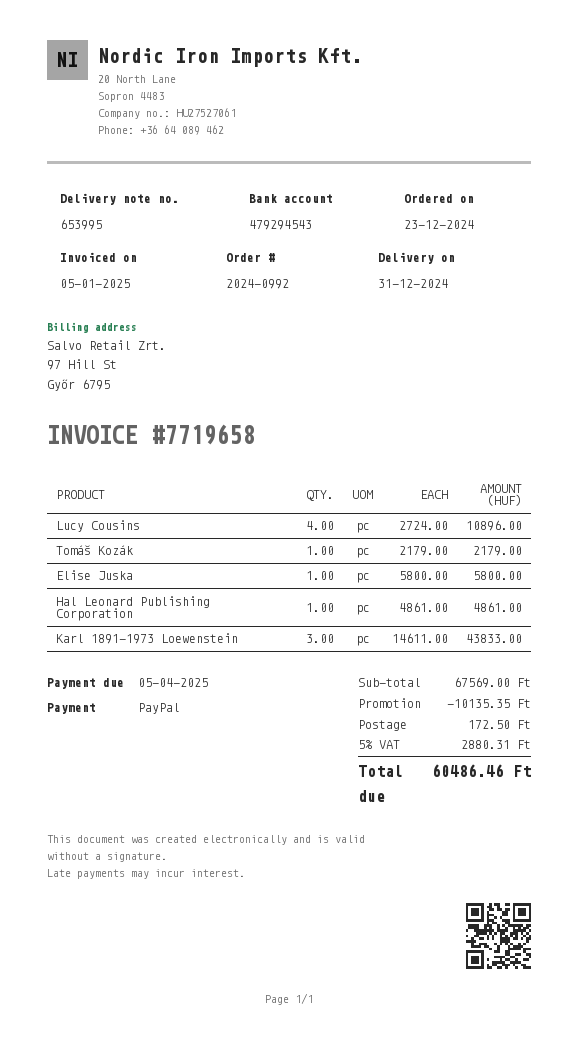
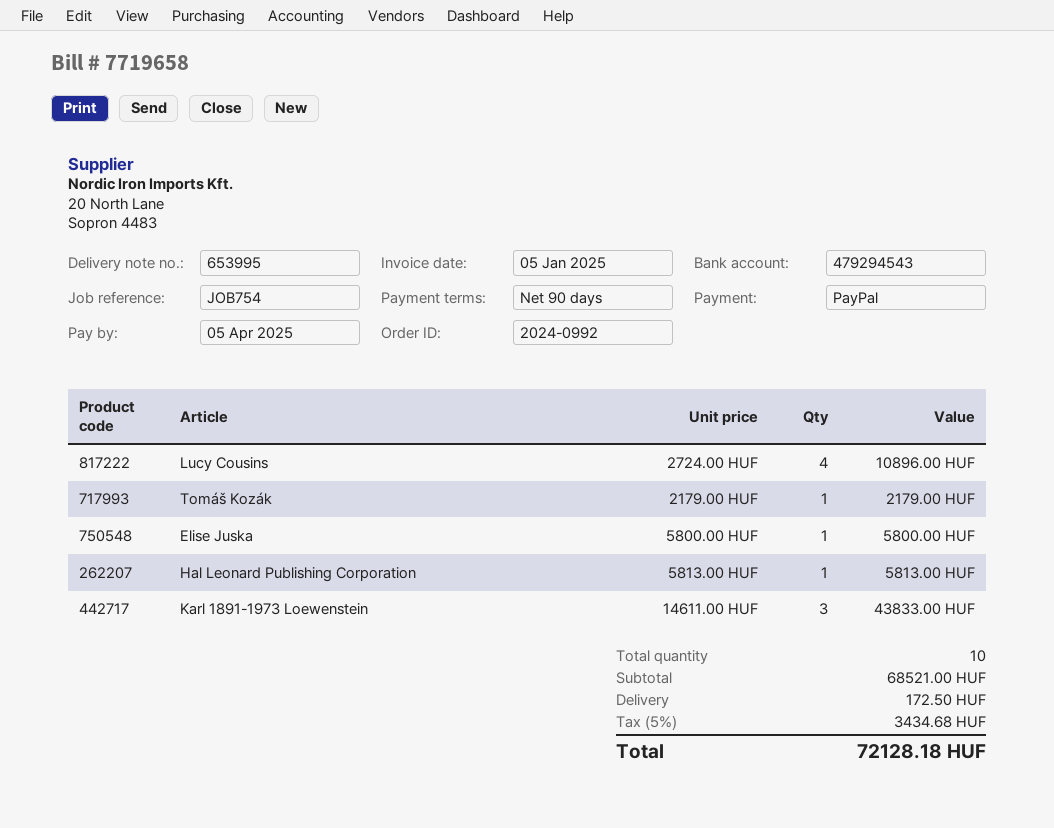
Hal Leonard Publishing Corporation: 1 x 4861.00 = 4861.00 -> 1 x 5813.00 = 5813.00
subtotal: 67569.00 -> 68521.00
discount: 10135.35 -> none
tax: 5% = 2880.31 -> 5% = 3434.68
total: 60486.46 -> 72128.18

